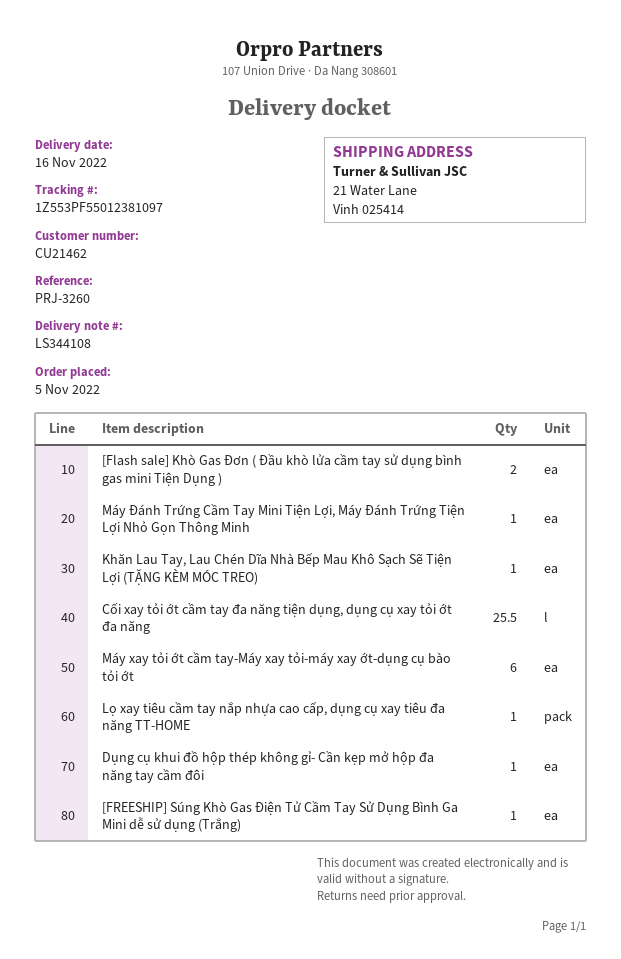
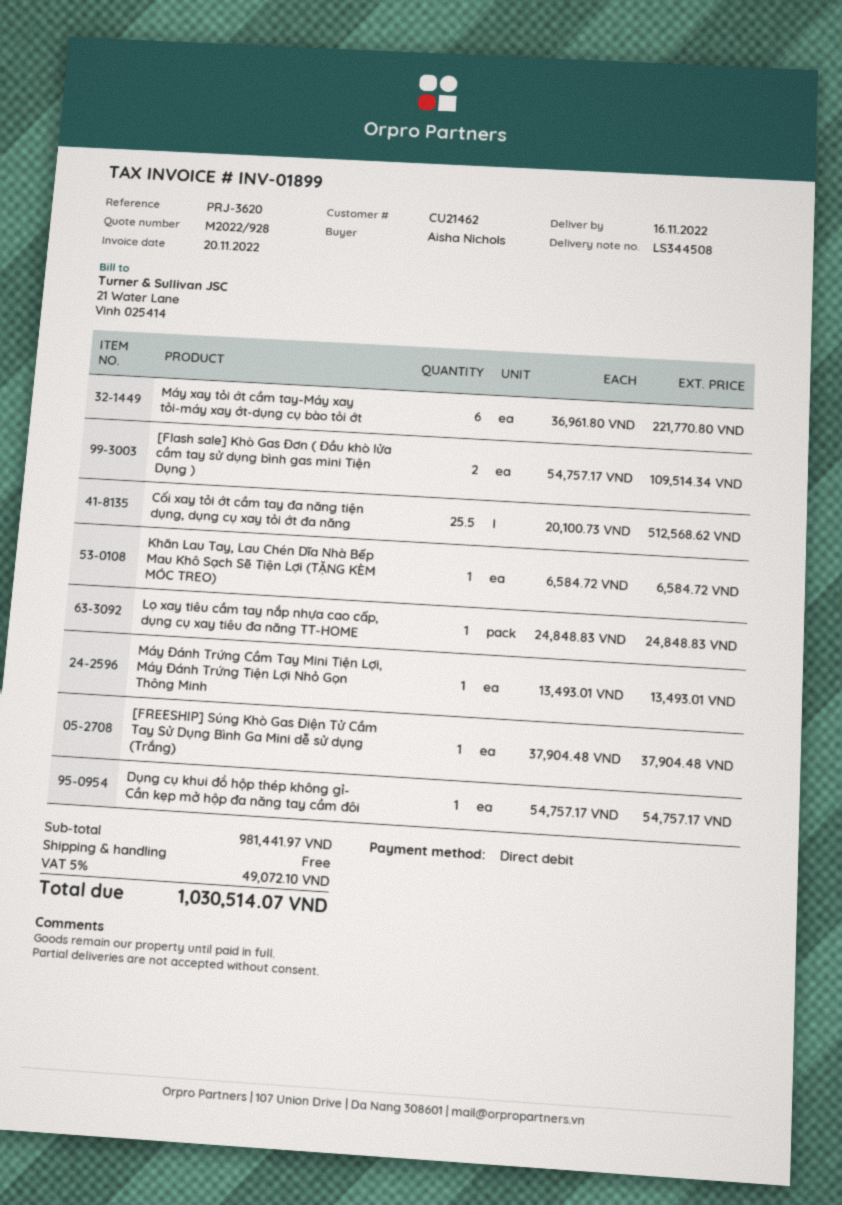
delivery note number: LS344108 -> LS344508
reference: PRJ-3260 -> PRJ-3620

